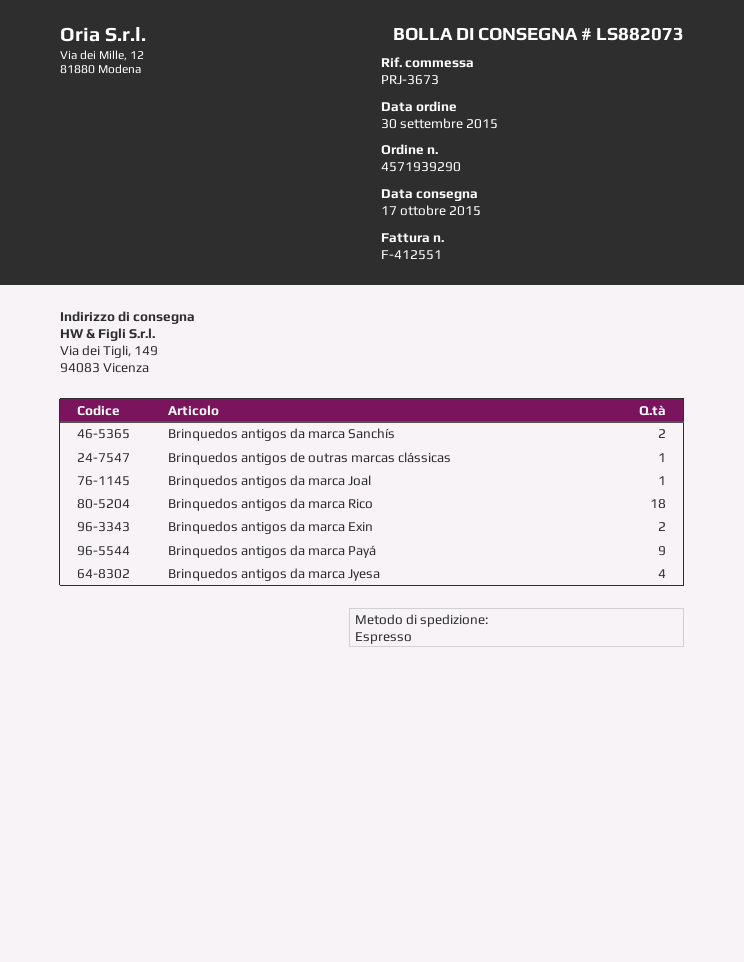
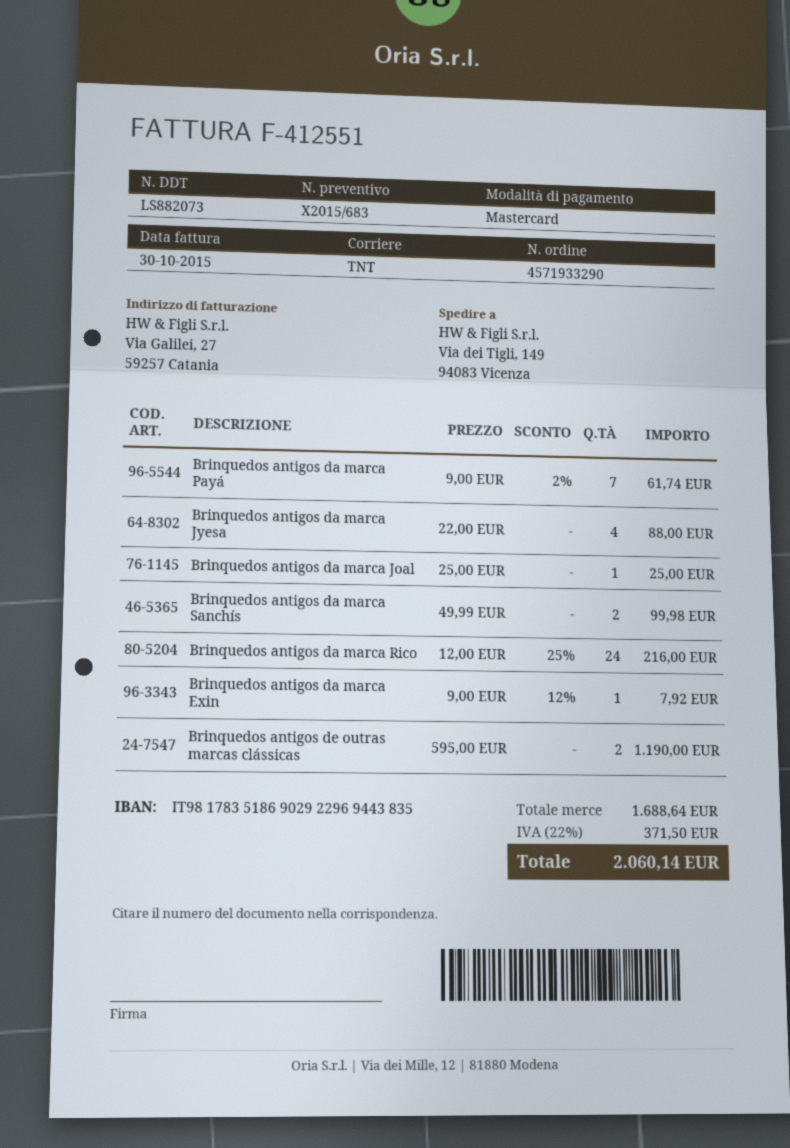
order number: 4571939290 -> 4571933290
shipping method: express -> TNT
Brinquedos antigos de outras marcas clássicas: 1 -> 2
Brinquedos antigos da marca Rico: 18 -> 24
Brinquedos antigos da marca Exin: 2 -> 1
Brinquedos antigos da marca Payá: 9 -> 7

